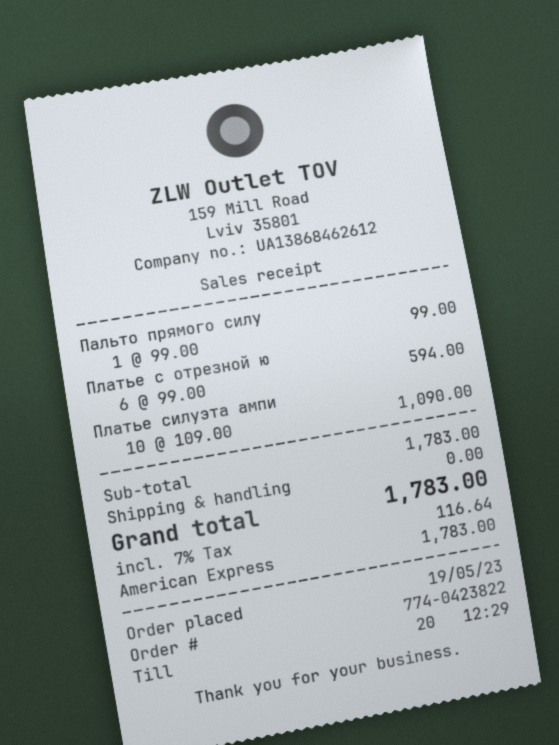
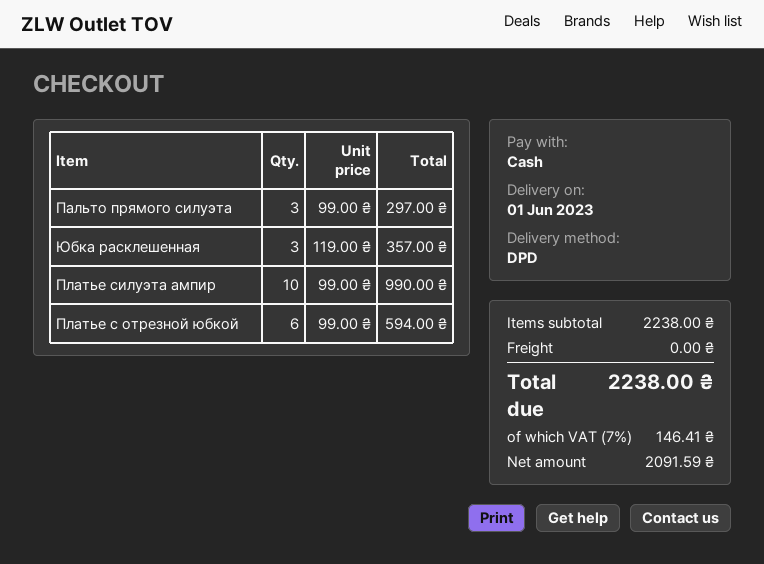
payment method: American Express -> cash
Пальто прямого силу: 1 x 99.00 = 99.00 -> 3 x 99.00 = 297.00
Платье силуэта ампи: 10 x 109.00 = 1090.00 -> 10 x 99.00 = 990.00
Юбка расклешенная: none -> 3 x 119.00 = 357.00
subtotal: 1783.00 -> 2238.00
tax: 7% = 116.64 -> 7% = 146.41
total: 1783.00 -> 2238.00

